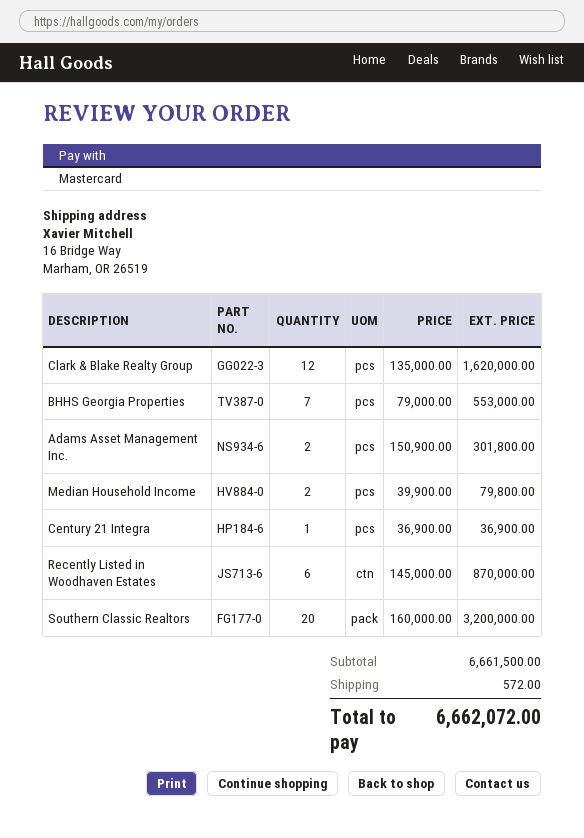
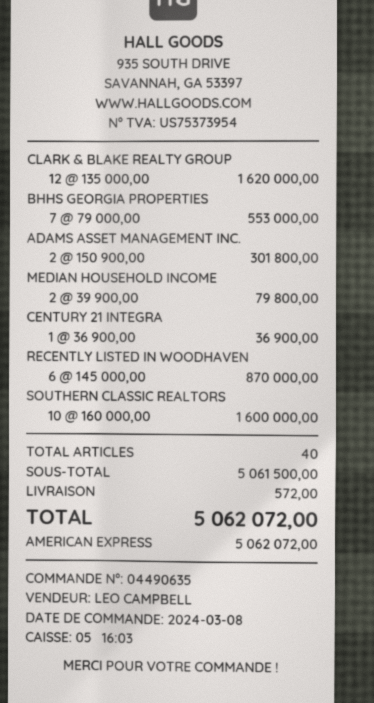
payment method: Mastercard -> American Express
Southern Classic Realtors: 20 x 160000.00 = 3200000.00 -> 10 x 160000.00 = 1600000.00
subtotal: 6661500.00 -> 5061500.00
total: 6662072.00 -> 5062072.00

